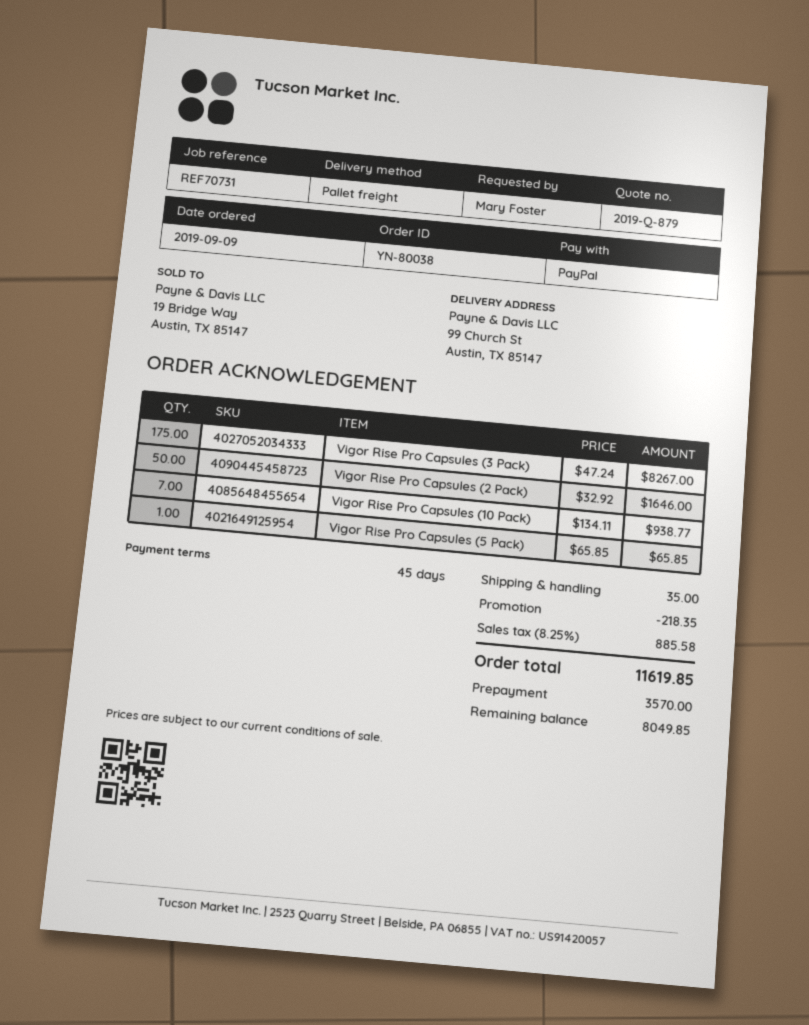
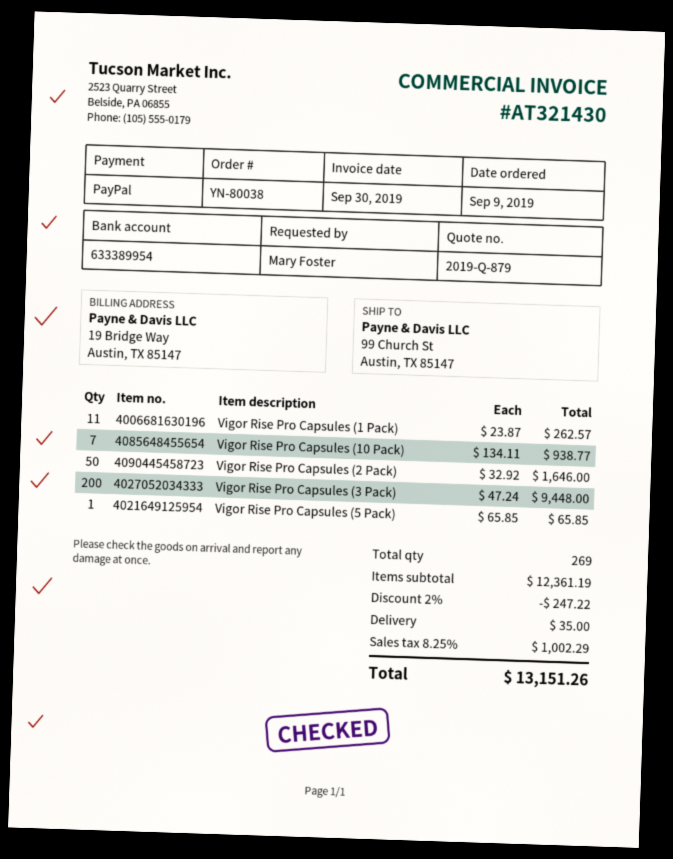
Vigor Rise Pro Capsules (3 Pack): 175 x 47.24 = 8267.00 -> 200 x 47.24 = 9448.00
Vigor Rise Pro Capsules (1 Pack): none -> 11 x 23.87 = 262.57
discount: 218.35 -> 247.22
tax: 8.25% = 885.58 -> 8.25% = 1002.29
total: 11619.85 -> 13151.26

